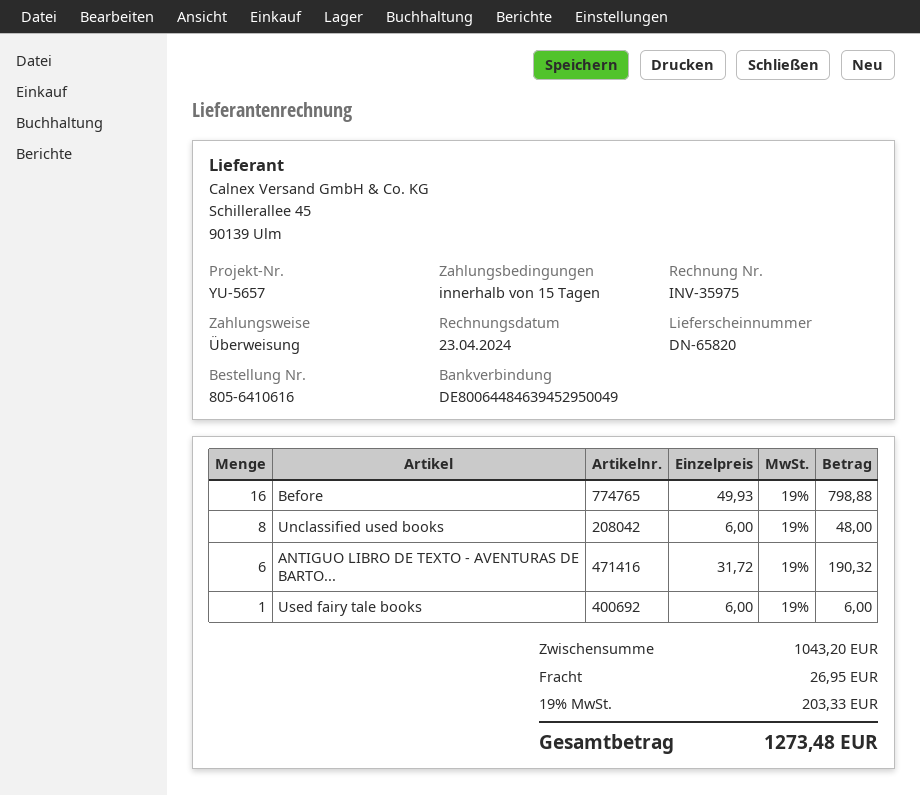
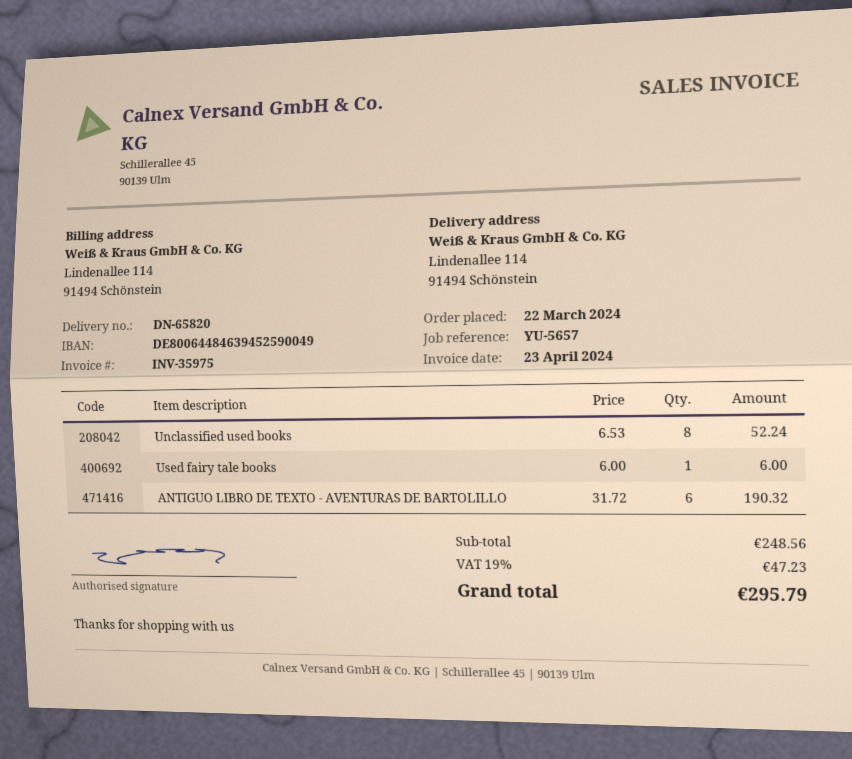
bank account: DE80064484639452950049 -> DE80064484639452590049
Before: 16 x 49.93 = 798.88 -> none
Unclassified used books: 8 x 6.00 = 48.00 -> 8 x 6.53 = 52.24
subtotal: 1043.20 -> 248.56
shipping: 26.95 -> none
tax: 19% = 203.33 -> 19% = 47.23
total: 1273.48 -> 295.79

